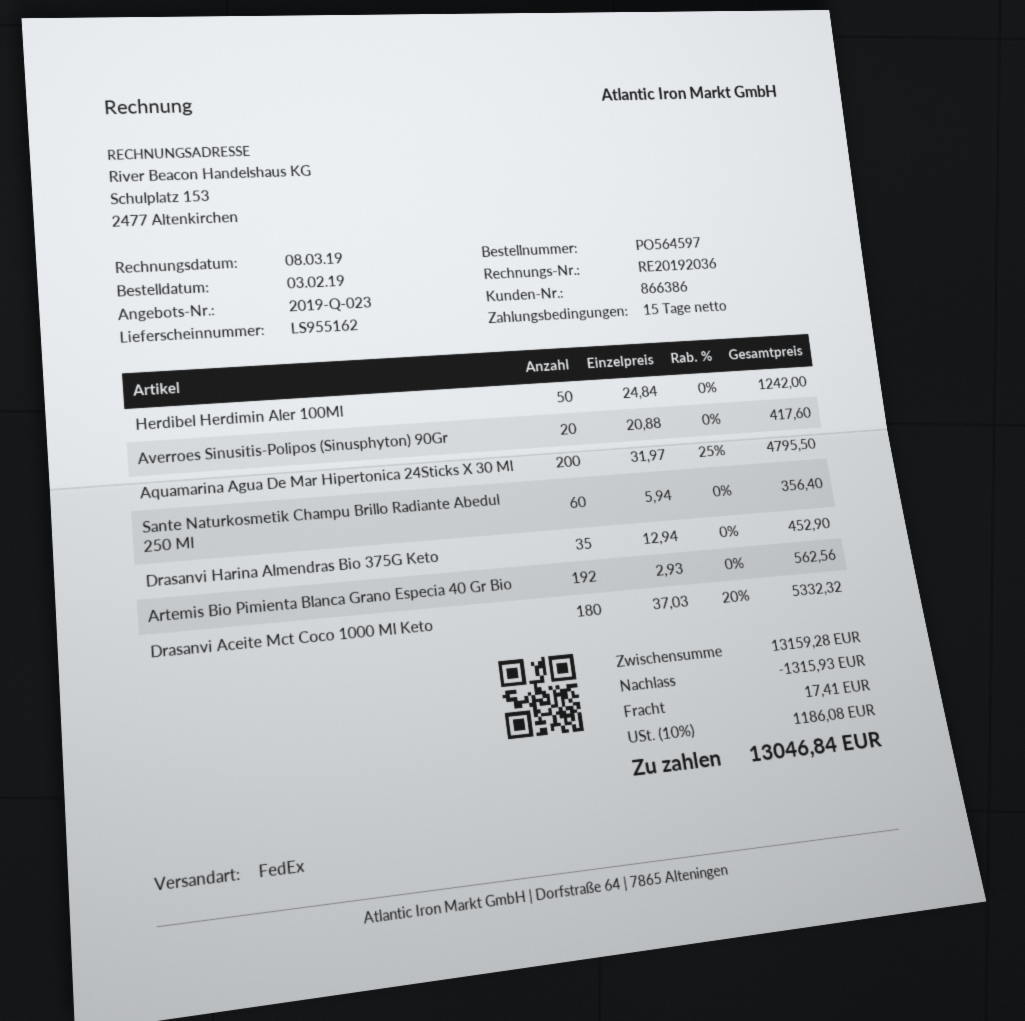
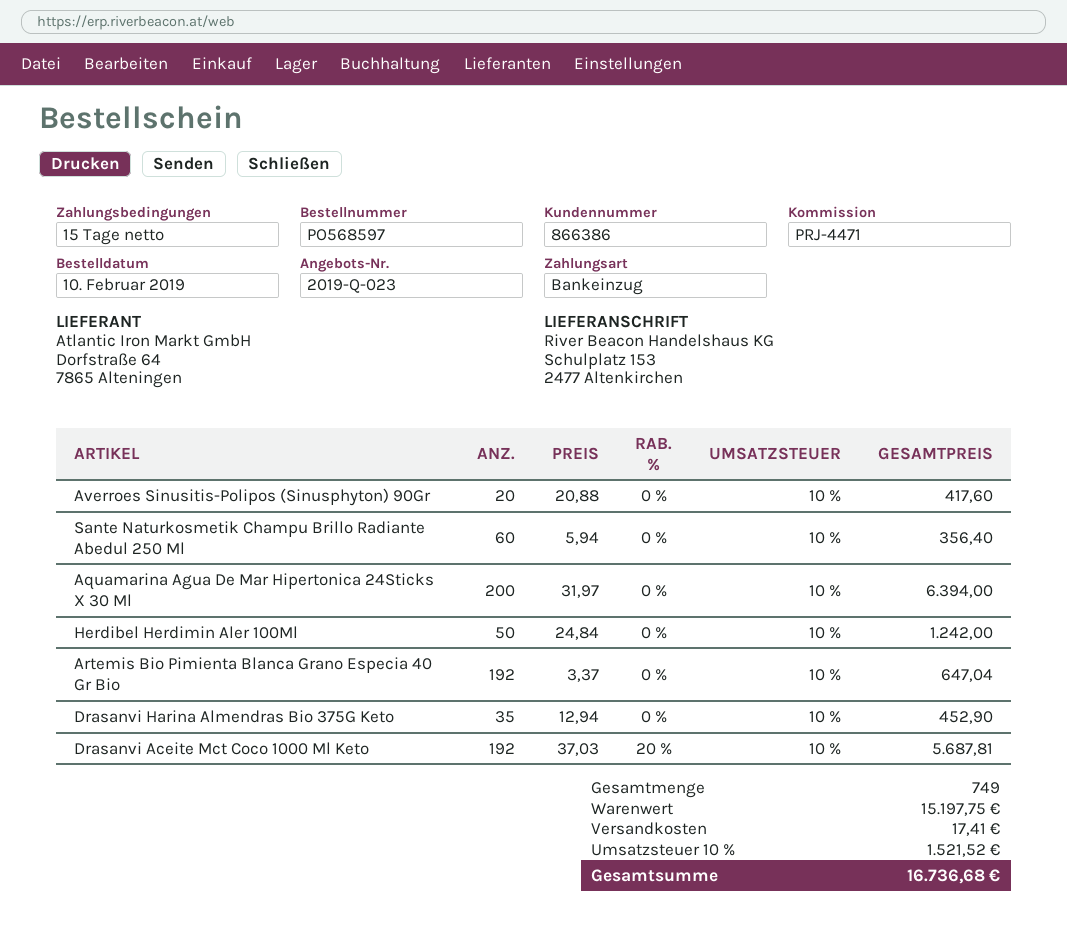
order number: PO564597 -> PO568597
order date: 2019-02-03 -> 2019-02-10
Aquamarina Agua De Mar Hipertonica 24Sticks X 30 Ml: 200 x 31.97 - 25% = 4795.50 -> 200 x 31.97 = 6394.00
Artemis Bio Pimienta Blanca Grano Especia 40 Gr Bio: 192 x 2.93 = 562.56 -> 192 x 3.37 = 647.04
Drasanvi Aceite Mct Coco 1000 Ml Keto: 180 x 37.03 - 20% = 5332.32 -> 192 x 37.03 - 20% = 5687.81
subtotal: 13159.28 -> 15197.75
discount: 1315.93 -> none
tax: 10% = 1186.08 -> 10% = 1521.52
total: 13046.84 -> 16736.68

